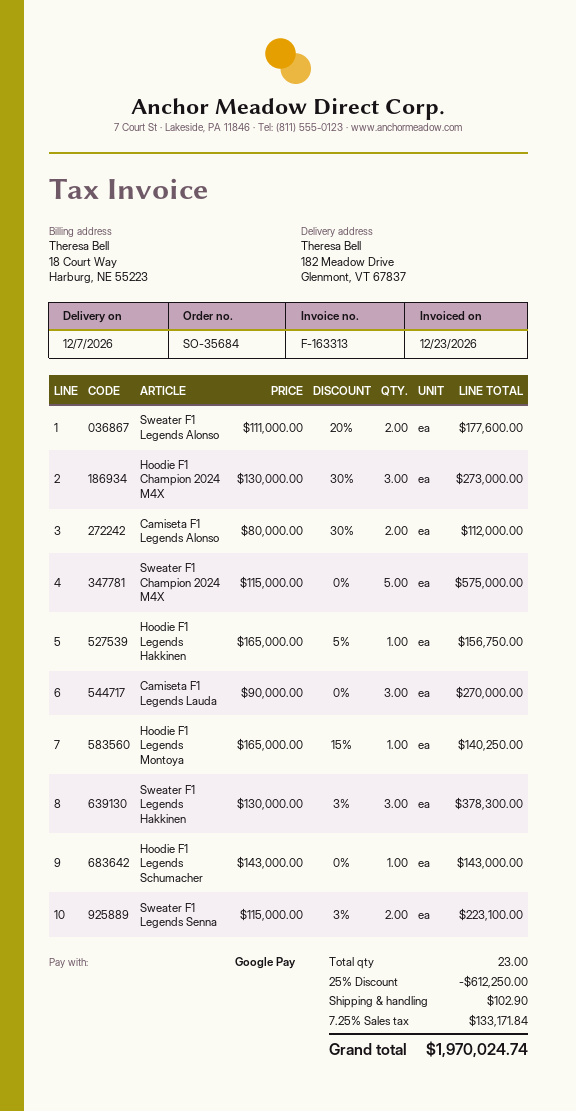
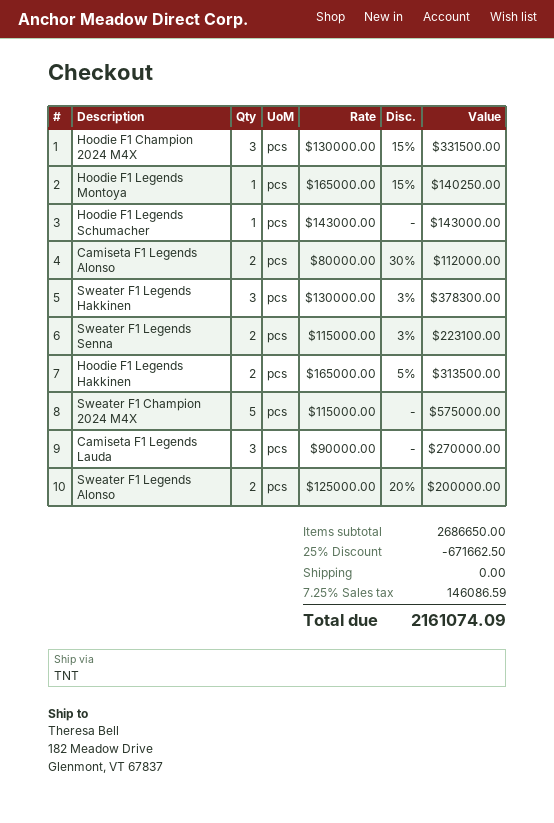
Sweater F1 Legends Alonso: 2 x 111000.00 - 20% = 177600.00 -> 2 x 125000.00 - 20% = 200000.00
Hoodie F1 Champion 2024 M4X: 3 x 130000.00 - 30% = 273000.00 -> 3 x 130000.00 - 15% = 331500.00
Hoodie F1 Legends Hakkinen: 1 x 165000.00 - 5% = 156750.00 -> 2 x 165000.00 - 5% = 313500.00
discount: 25% = 612250.00 -> 25% = 671662.50
shipping: 102.90 -> 0.00
tax: 7.25% = 133171.84 -> 7.25% = 146086.59
total: 1970024.74 -> 2161074.09

